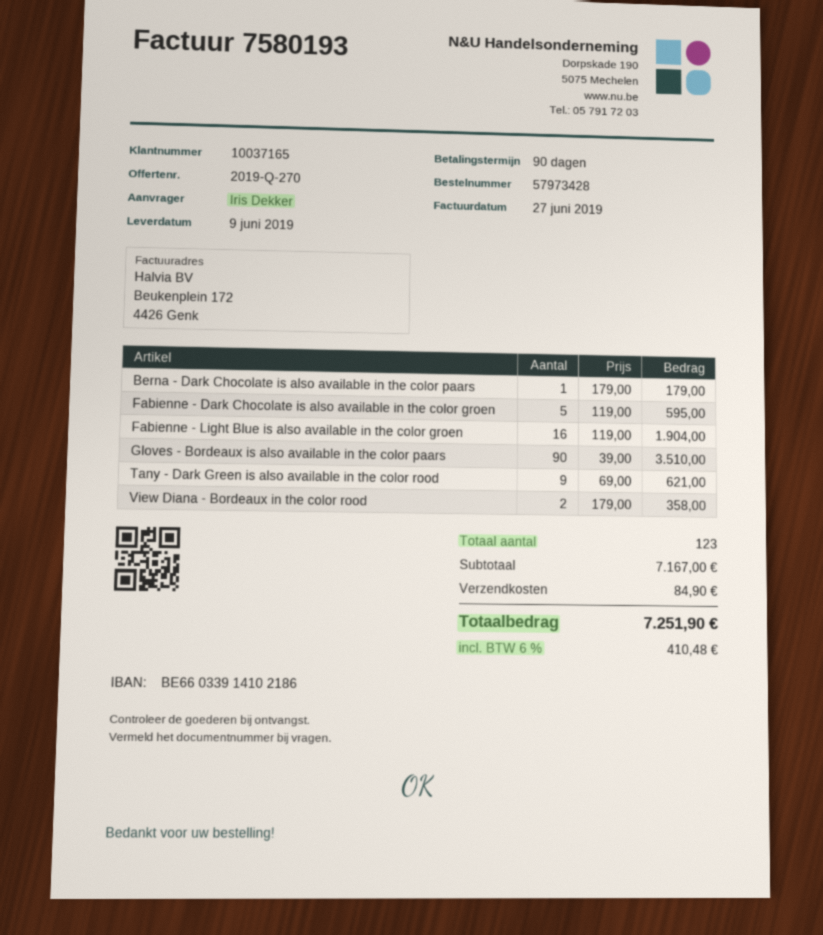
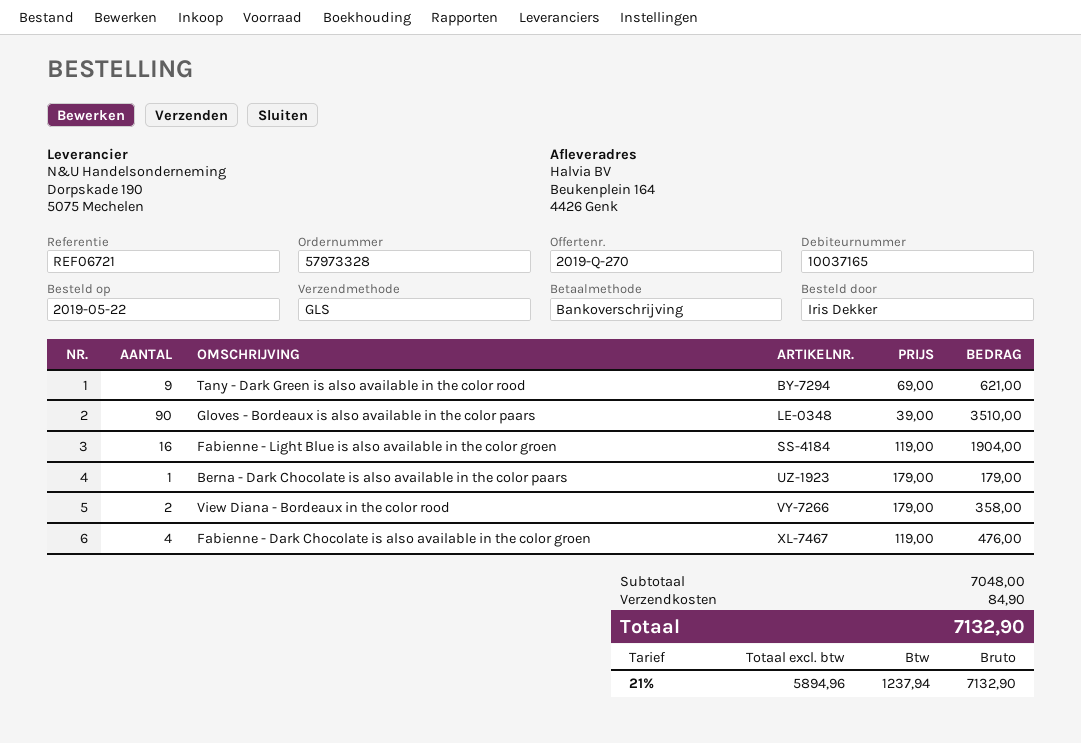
order number: 57973428 -> 57973328
Fabienne - Dark Chocolate is also available in the color groen: 5 x 119.00 = 595.00 -> 4 x 119.00 = 476.00
subtotal: 7167.00 -> 7048.00
tax: 6% = 410.48 -> 21% = 1237.94
total: 7251.90 -> 7132.90

